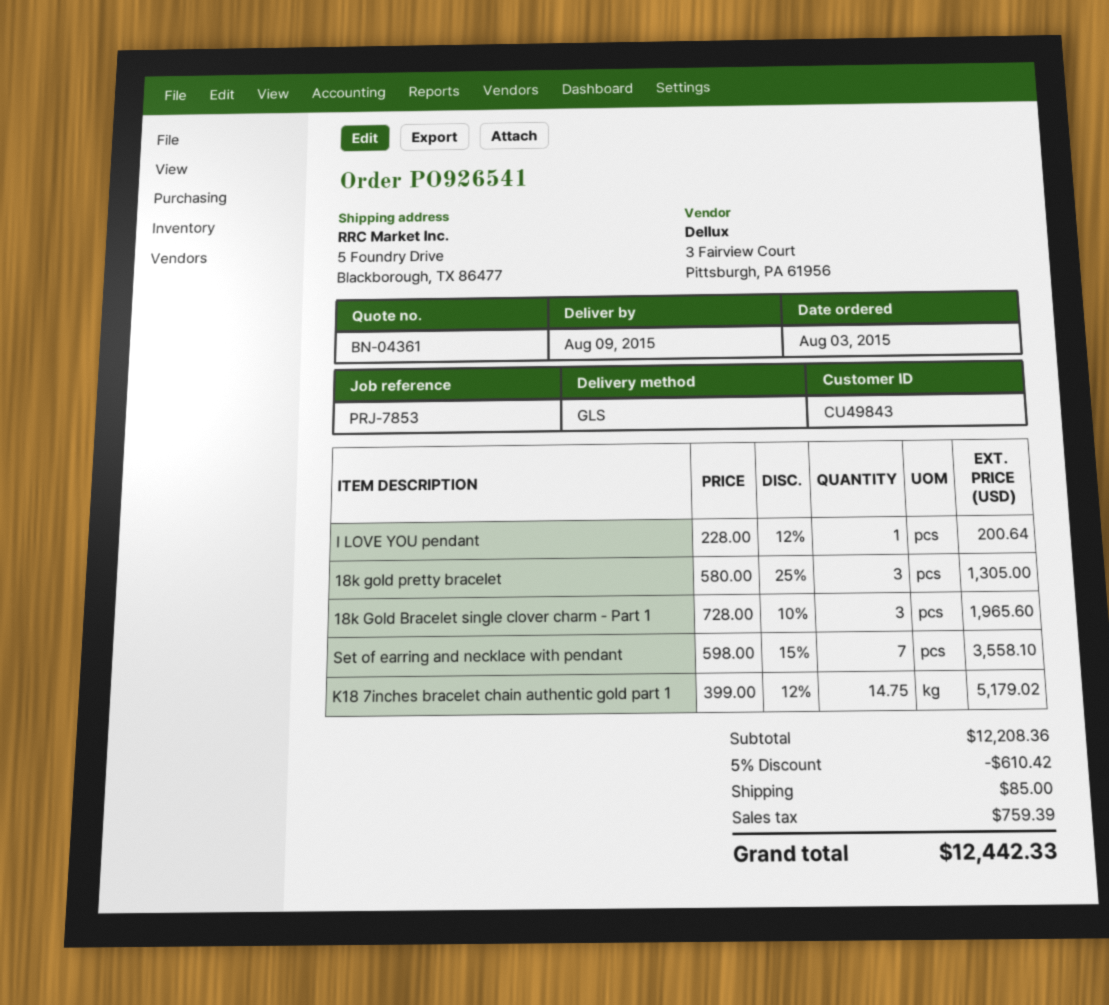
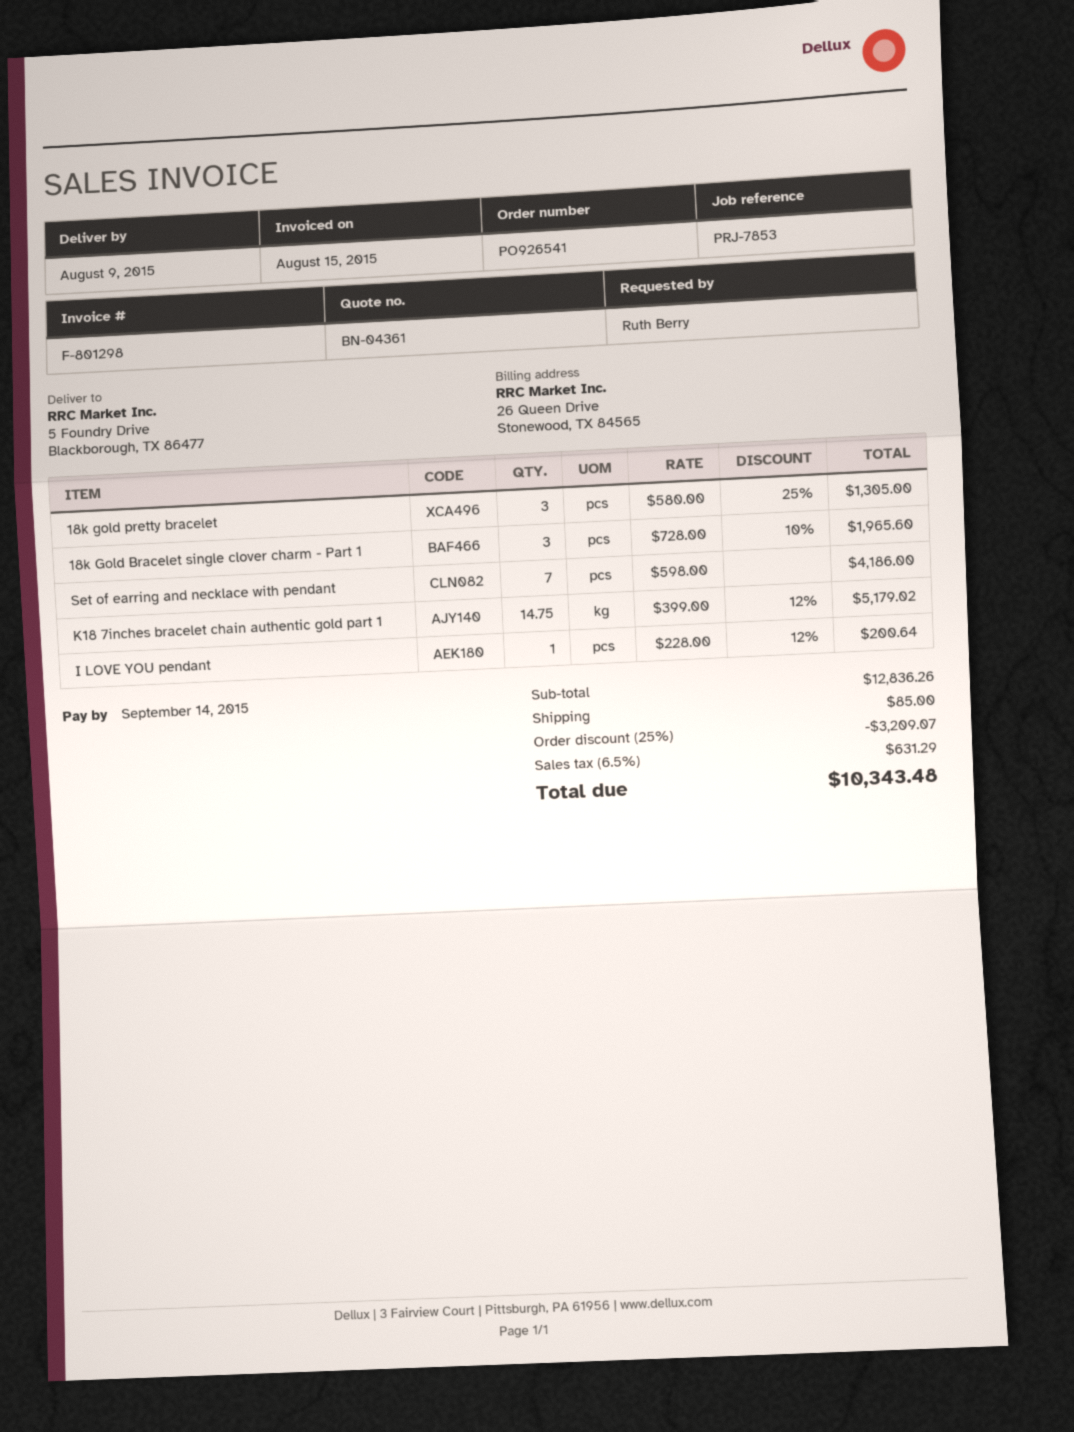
Set of earring and necklace with pendant: 7 x 598.00 - 15% = 3558.10 -> 7 x 598.00 = 4186.00
subtotal: 12208.36 -> 12836.26
discount: 5% = 610.42 -> 25% = 3209.07
tax: 759.39 -> 631.29
total: 12442.33 -> 10343.48

